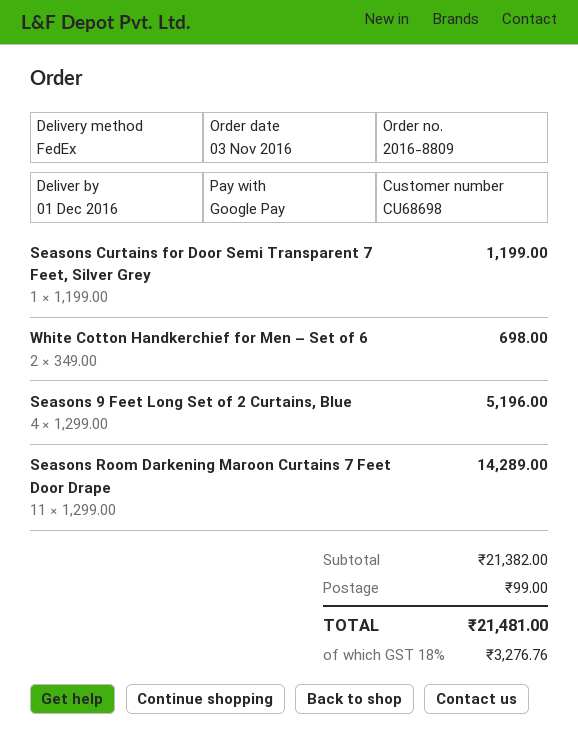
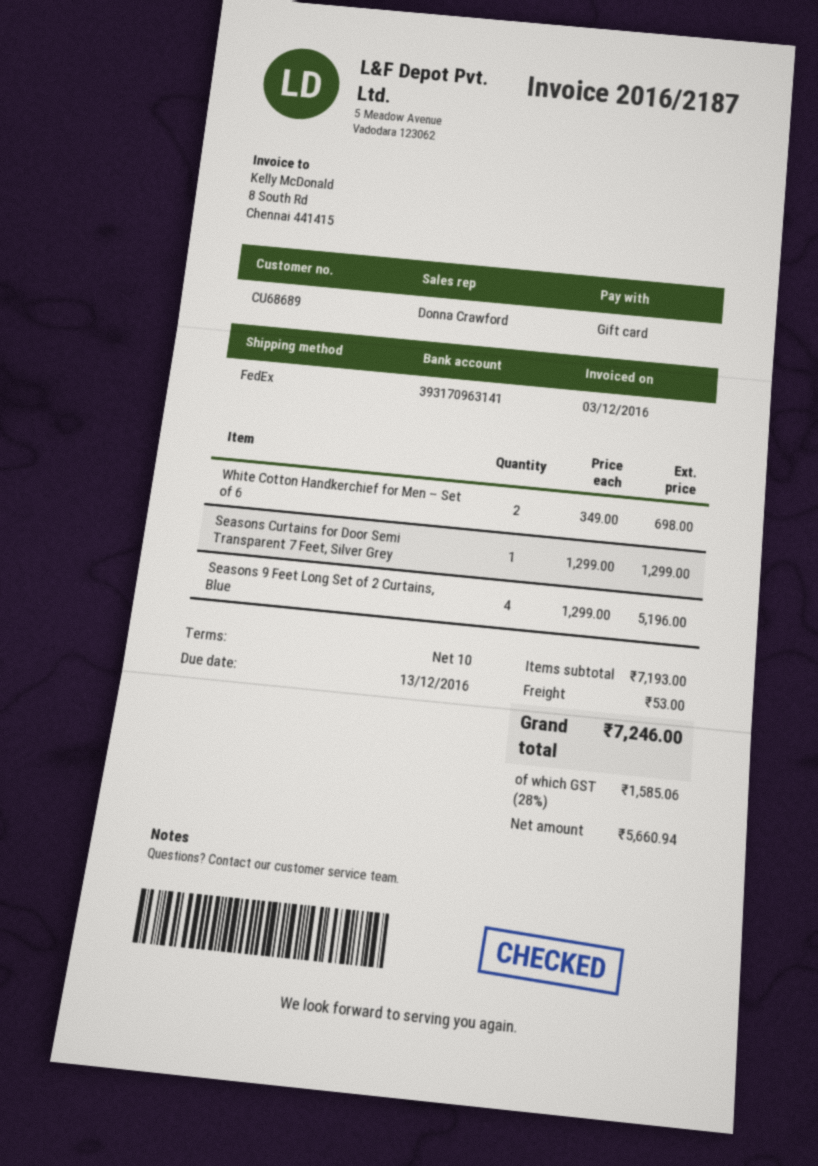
customer number: CU68698 -> CU68689
payment method: Google Pay -> gift card
Seasons Curtains for Door Semi Transparent 7 Feet, Silver Grey: 1 x 1199.00 = 1199.00 -> 1 x 1299.00 = 1299.00
Seasons Room Darkening Maroon Curtains 7 Feet Door Drape: 11 x 1299.00 = 14289.00 -> none
subtotal: 21382.00 -> 7193.00
shipping: 99.00 -> 53.00
tax: 18% = 3276.76 -> 28% = 1585.06
total: 21481.00 -> 7246.00

